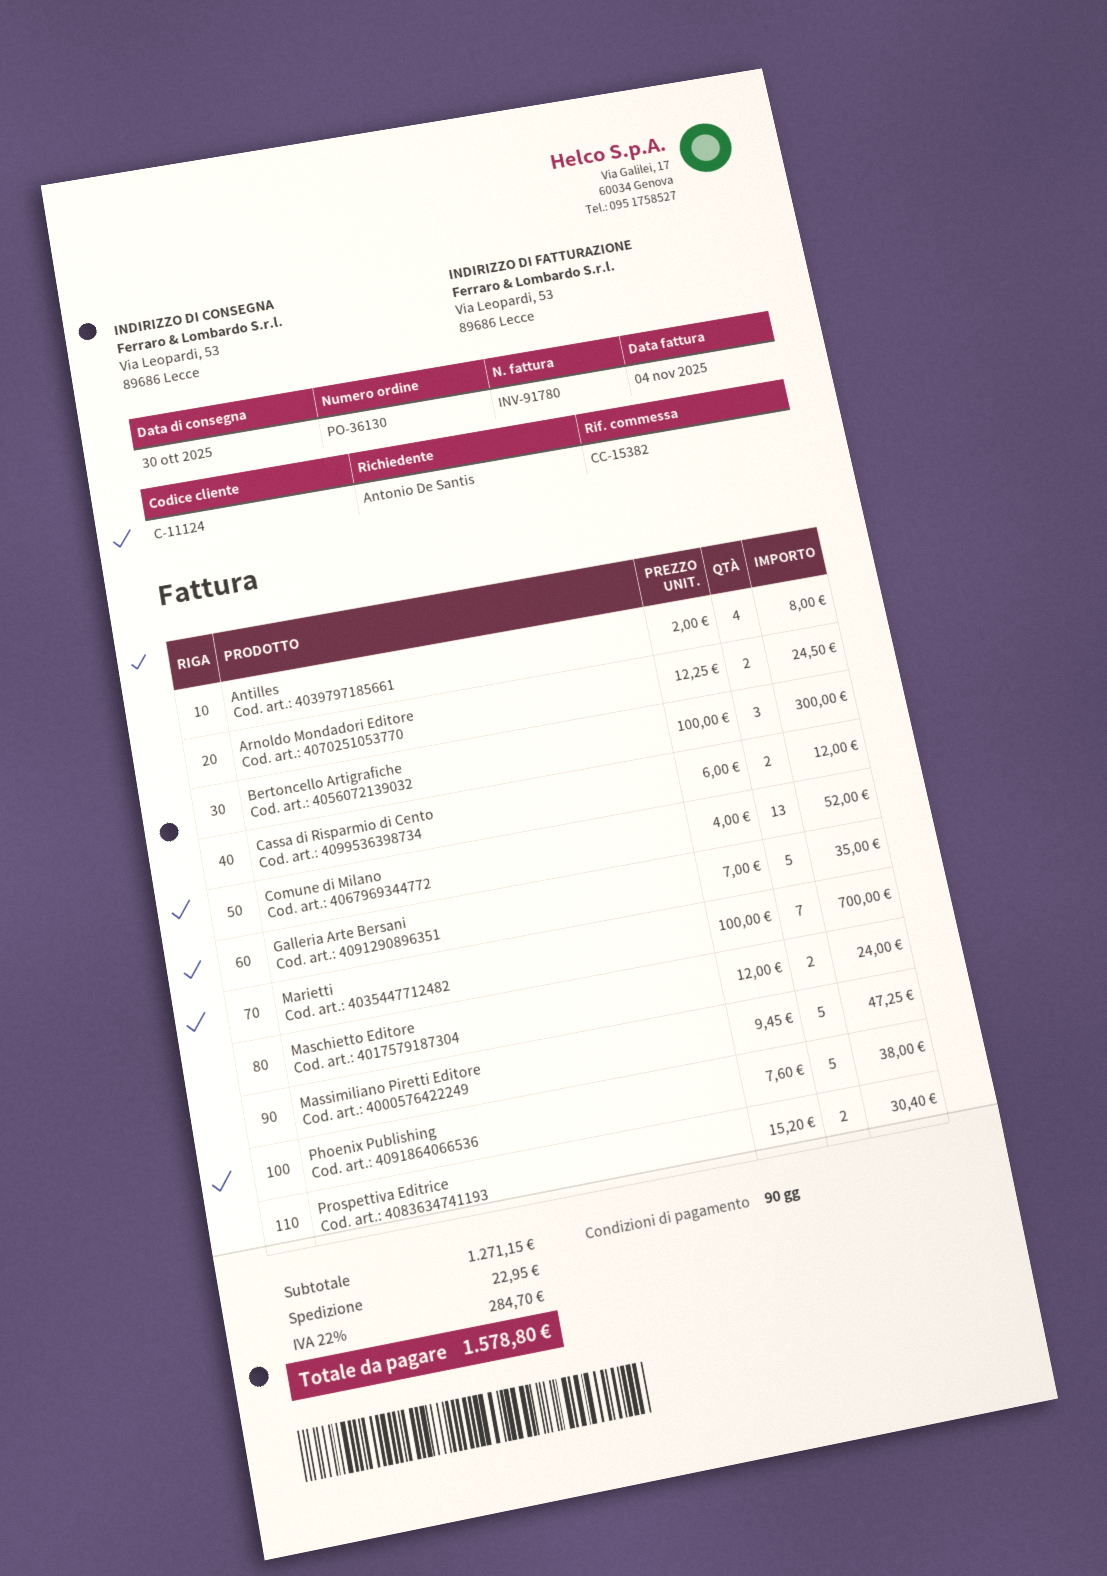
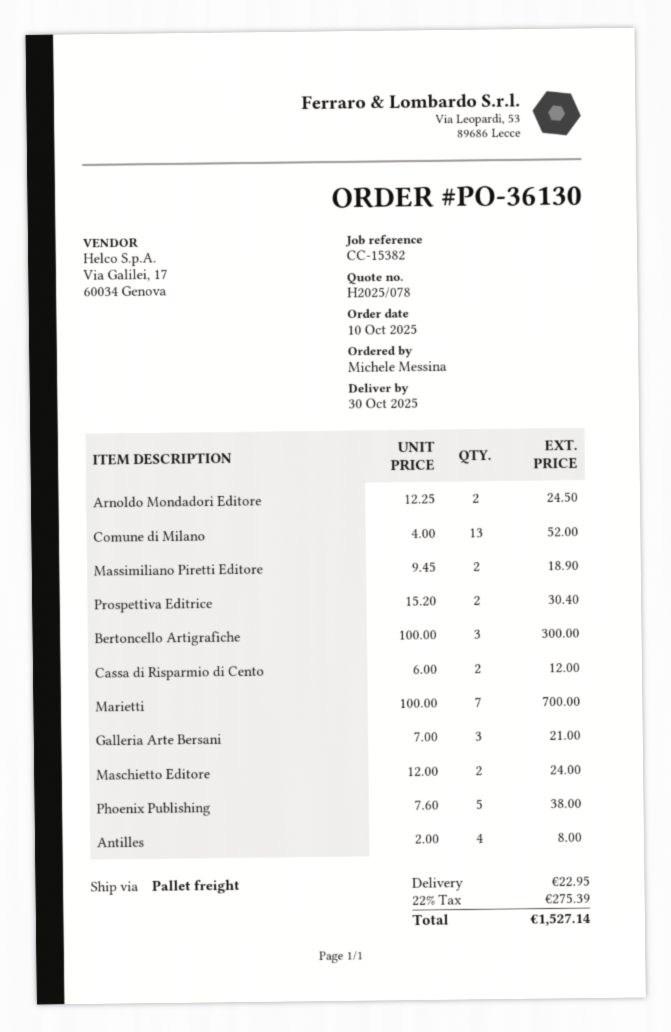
ordered by: Antonio De Santis -> Michele Messina
Galleria Arte Bersani: 5 x 7.00 = 35.00 -> 3 x 7.00 = 21.00
Massimiliano Piretti Editore: 5 x 9.45 = 47.25 -> 2 x 9.45 = 18.90
tax: 22% = 284.70 -> 22% = 275.39
total: 1578.80 -> 1527.14

